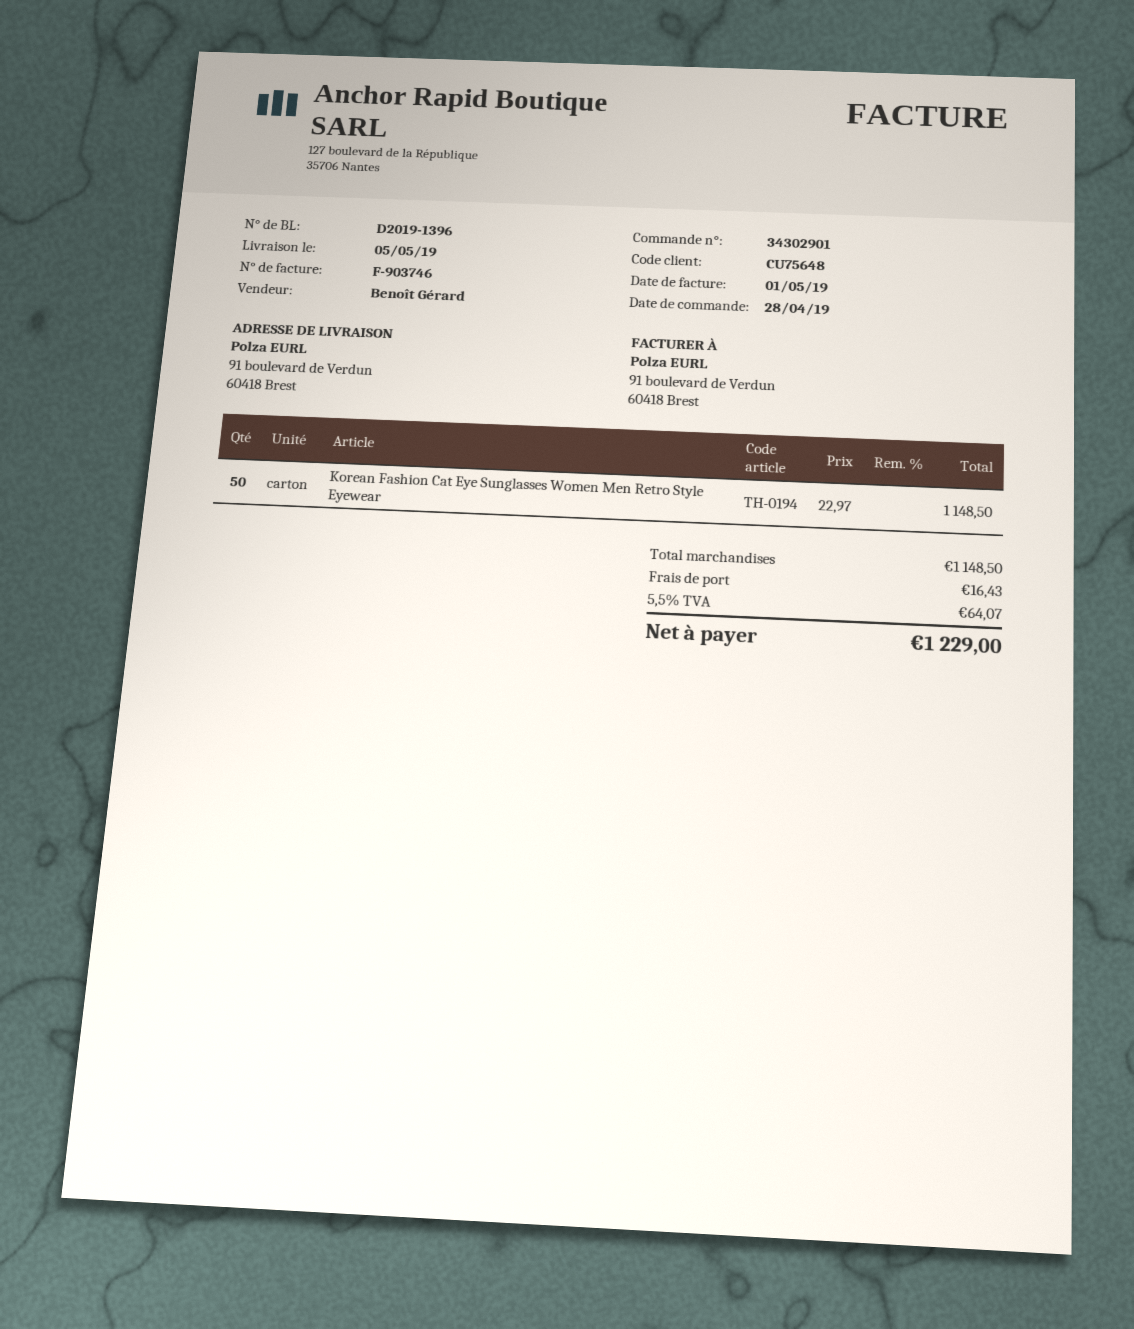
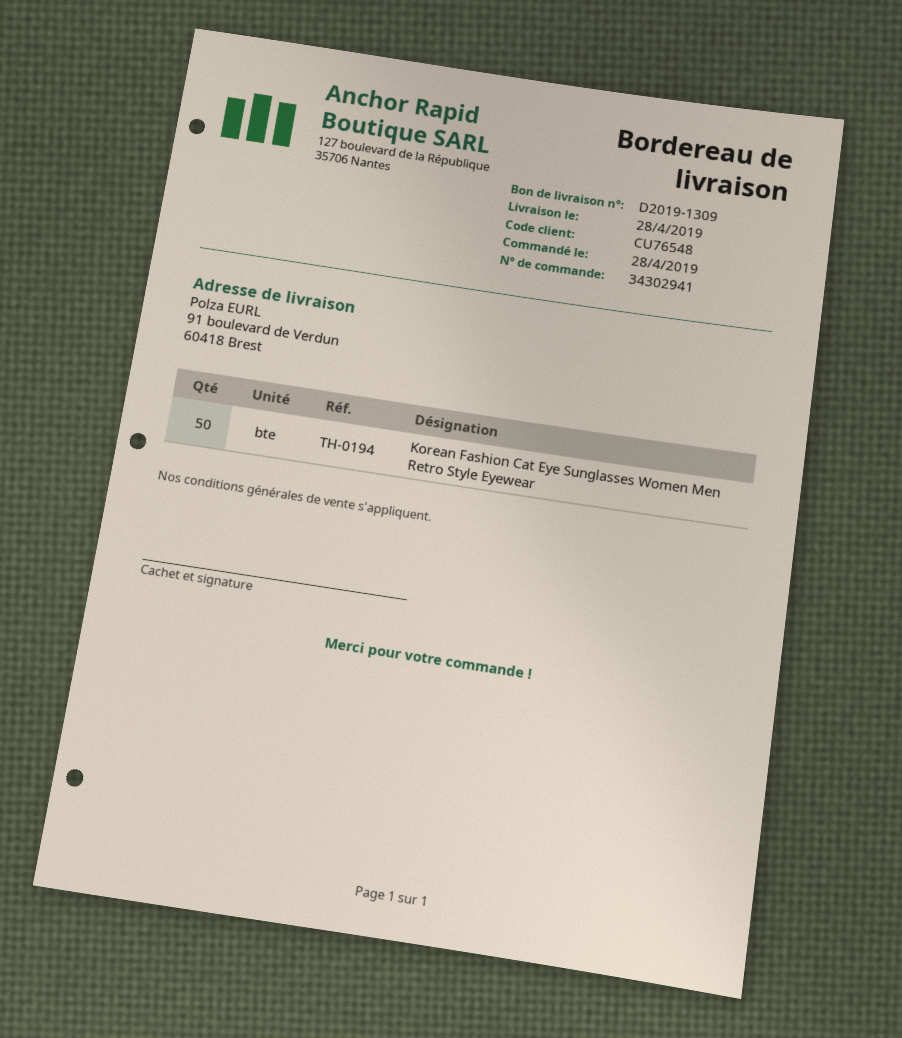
order number: 34302901 -> 34302941
delivery note number: D2019-1396 -> D2019-1309
delivery date: 2019-05-05 -> 2019-04-28
customer number: CU75648 -> CU76548

